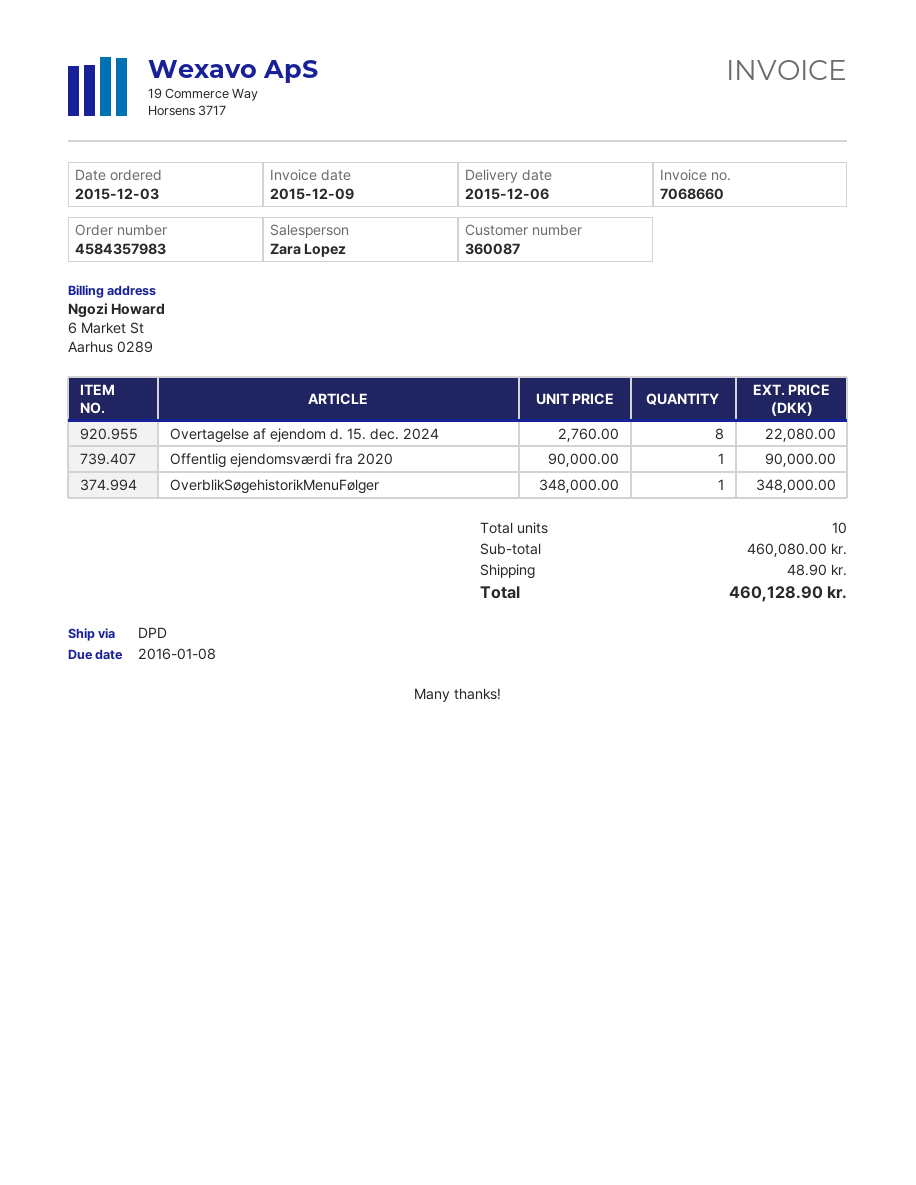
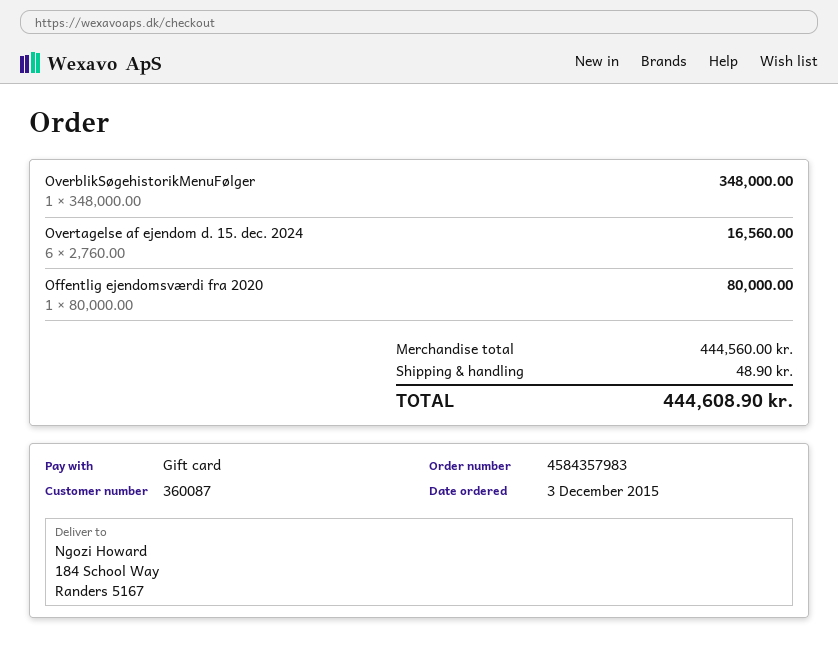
Overtagelse af ejendom d. 15. dec. 2024: 8 x 2760.00 = 22080.00 -> 6 x 2760.00 = 16560.00
Offentlig ejendomsværdi fra 2020: 1 x 90000.00 = 90000.00 -> 1 x 80000.00 = 80000.00
subtotal: 460080.00 -> 444560.00
total: 460128.90 -> 444608.90

